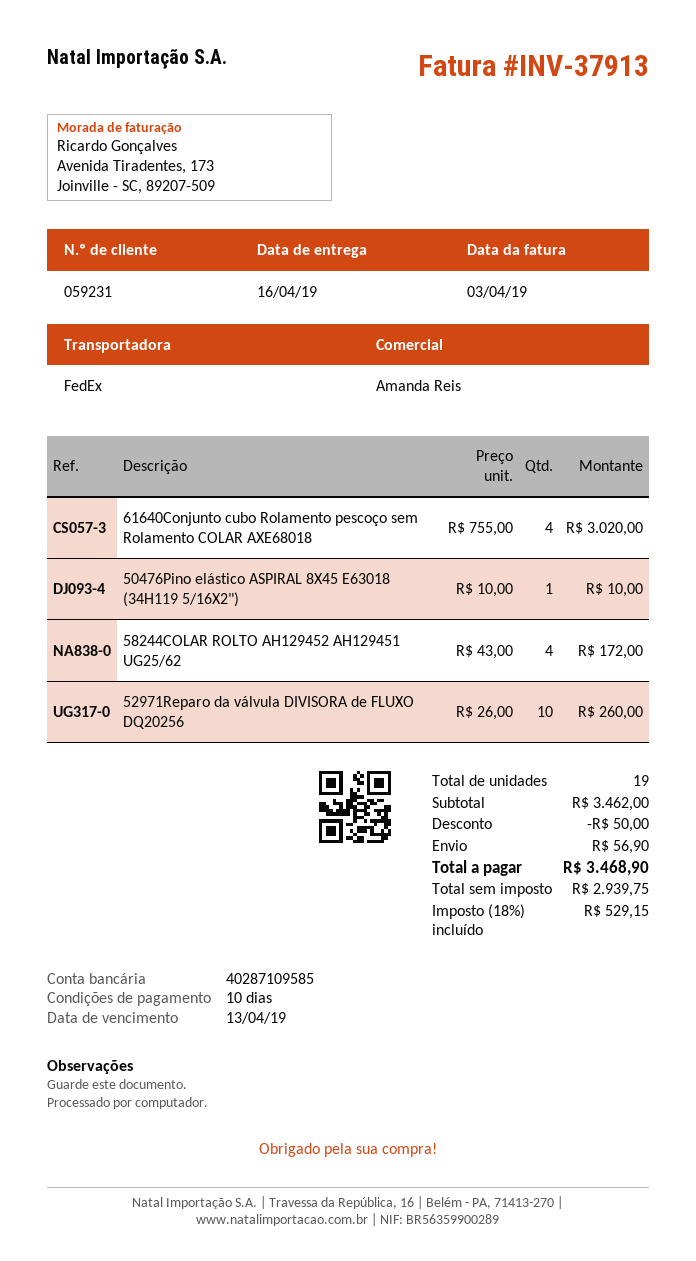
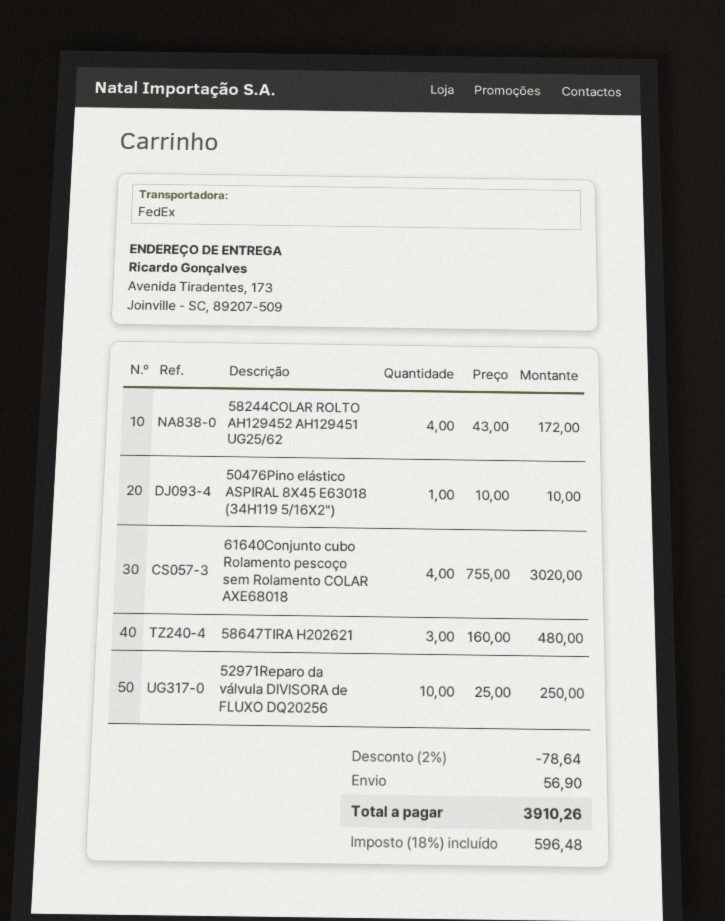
52971Reparo da válvula DIVISORA de FLUXO DQ20256: 10 x 26.00 = 260.00 -> 10 x 25.00 = 250.00
58647TIRA H202621: none -> 3 x 160.00 = 480.00
discount: 50.00 -> 78.64
tax: 18% = 529.15 -> 18% = 596.48
total: 3468.90 -> 3910.26

